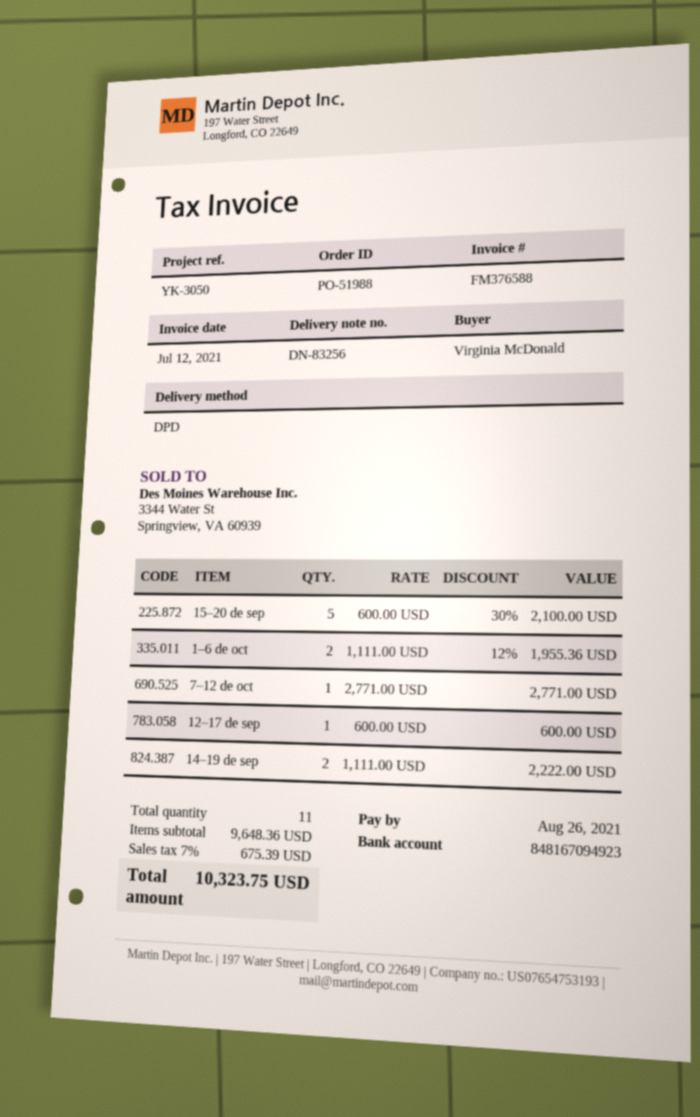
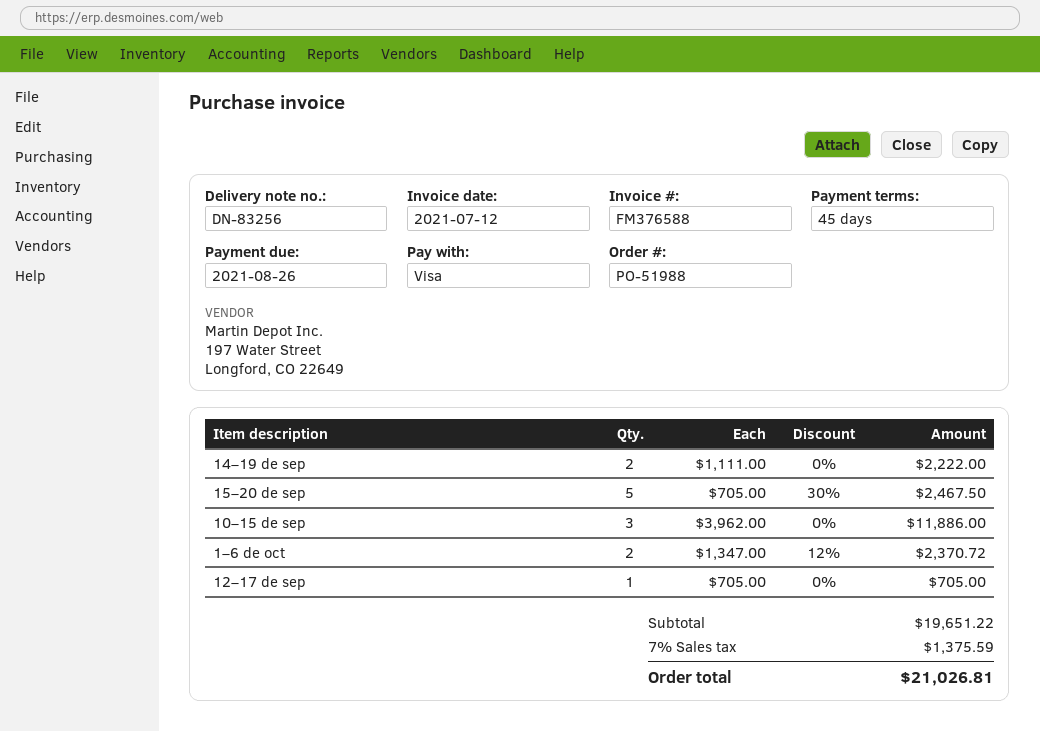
15–20 de sep: 5 x 600.00 - 30% = 2100.00 -> 5 x 705.00 - 30% = 2467.50
1–6 de oct: 2 x 1111.00 - 12% = 1955.36 -> 2 x 1347.00 - 12% = 2370.72
7–12 de oct: 1 x 2771.00 = 2771.00 -> none
12–17 de sep: 1 x 600.00 = 600.00 -> 1 x 705.00 = 705.00
10–15 de sep: none -> 3 x 3962.00 = 11886.00
subtotal: 9648.36 -> 19651.22
tax: 7% = 675.39 -> 7% = 1375.59
total: 10323.75 -> 21026.81

